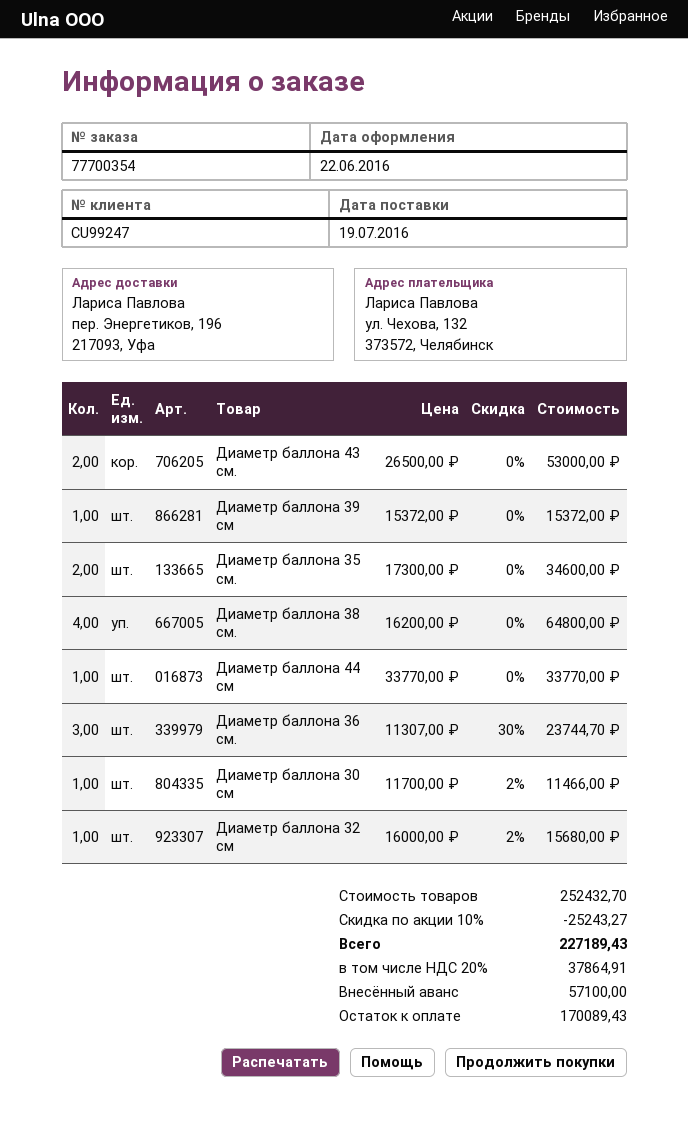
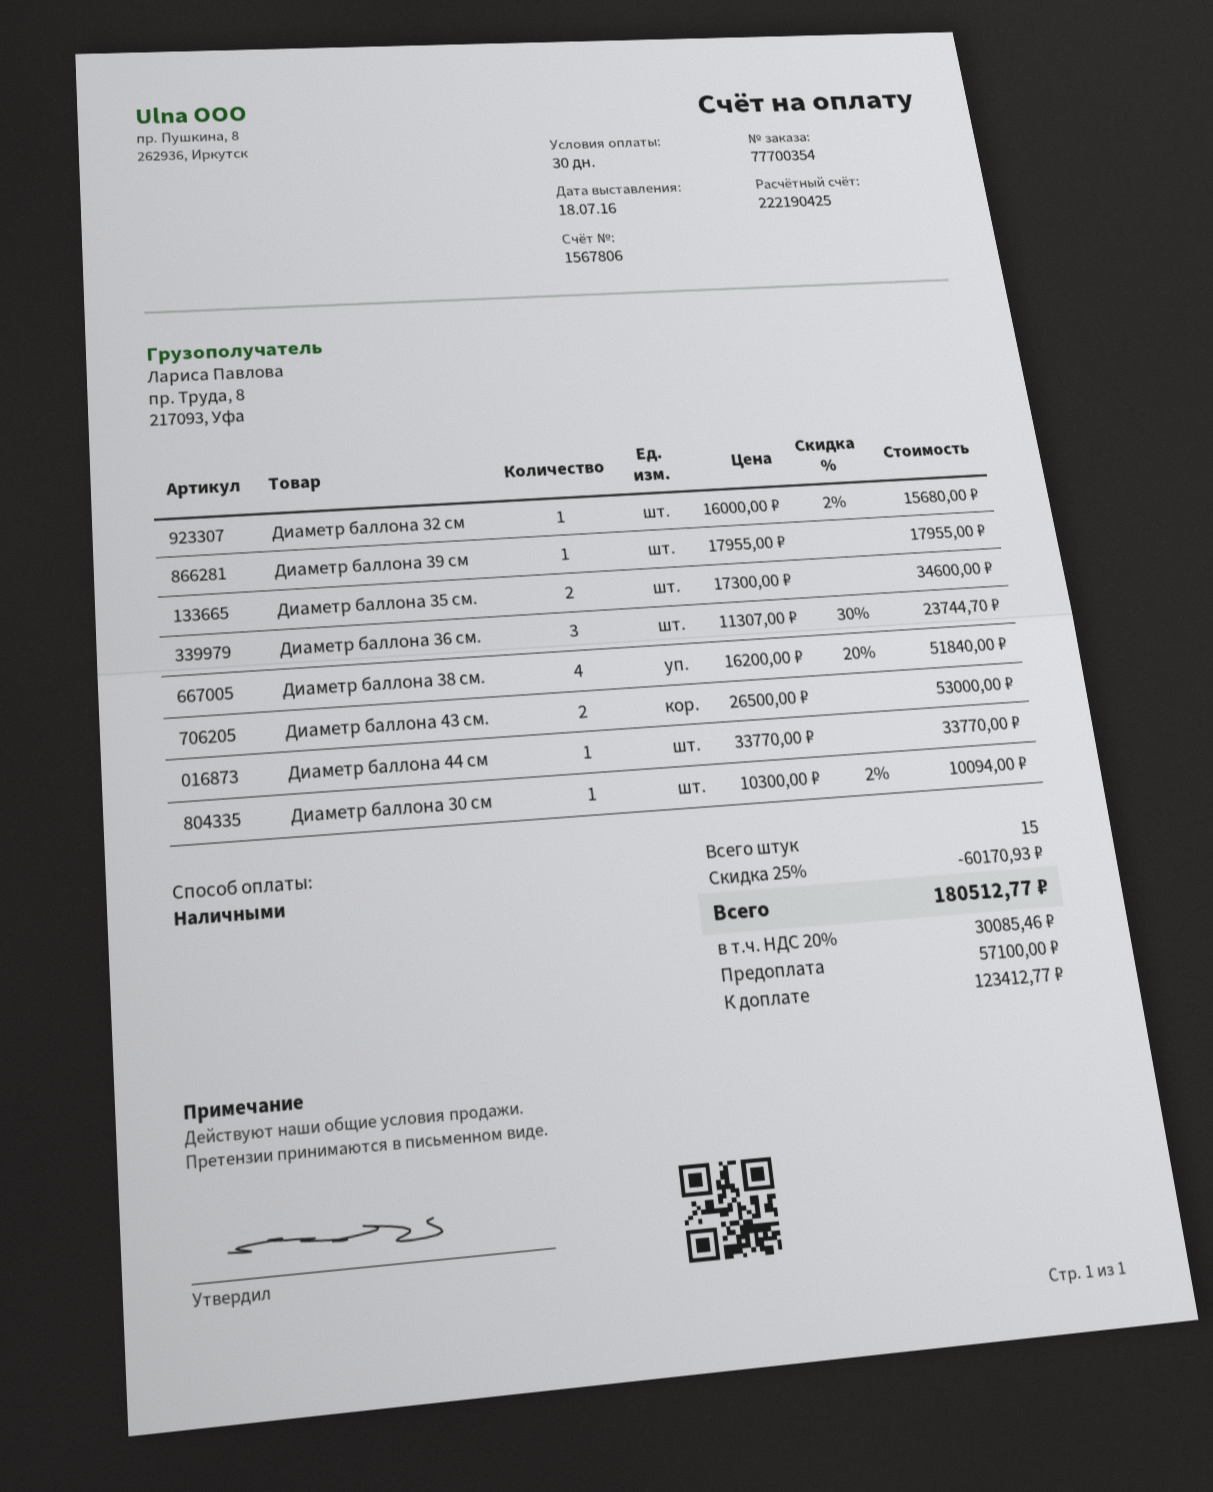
ship to: пер. Энергетиков, 196, 217093, Уфа -> пр. Труда, 8, 217093, Уфа
Диаметр баллона 39 см: 1 x 15372.00 = 15372.00 -> 1 x 17955.00 = 17955.00
Диаметр баллона 38 см.: 4 x 16200.00 = 64800.00 -> 4 x 16200.00 - 20% = 51840.00
Диаметр баллона 30 см: 1 x 11700.00 - 2% = 11466.00 -> 1 x 10300.00 - 2% = 10094.00
discount: 10% = 25243.27 -> 25% = 60170.93
tax: 20% = 37864.91 -> 20% = 30085.46
total: 227189.43 -> 180512.77
balance: 170089.43 -> 123412.77

